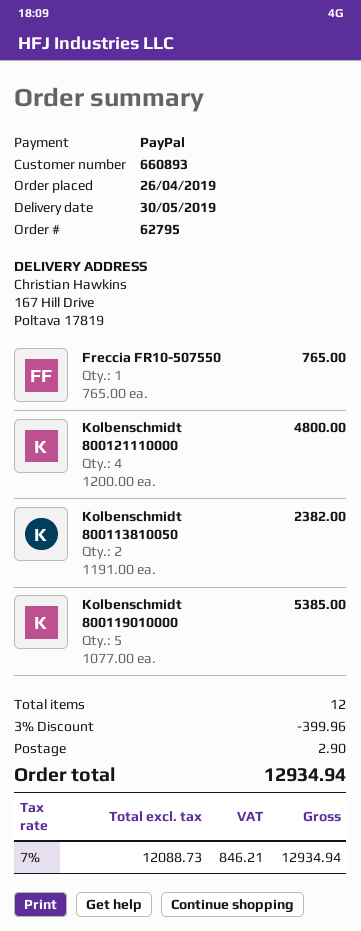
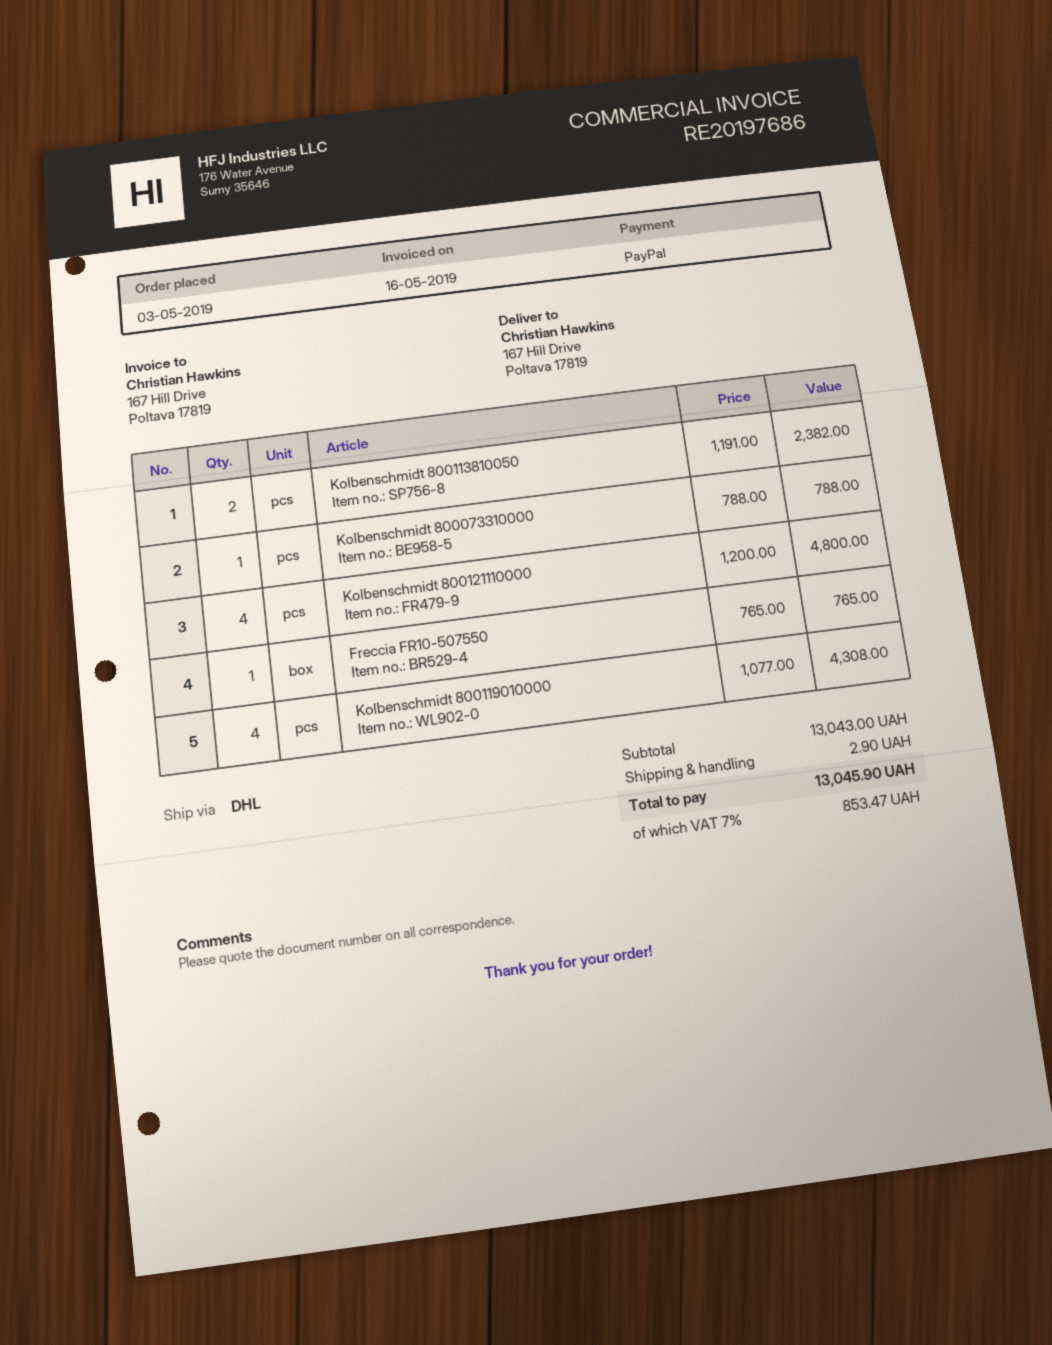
order date: 2019-04-26 -> 2019-05-03
Kolbenschmidt 800119010000: 5 x 1077.00 = 5385.00 -> 4 x 1077.00 = 4308.00
Kolbenschmidt 800073310000: none -> 1 x 788.00 = 788.00
discount: 3% = 399.96 -> none
tax: 7% = 846.21 -> 7% = 853.47
total: 12934.94 -> 13045.90

